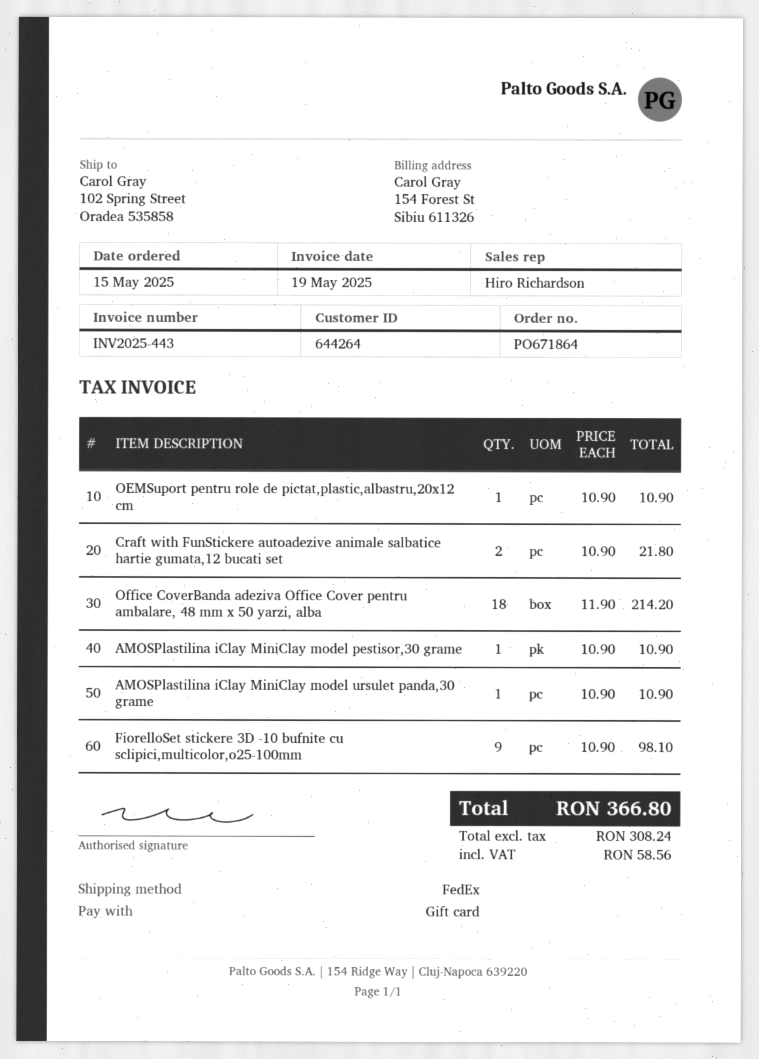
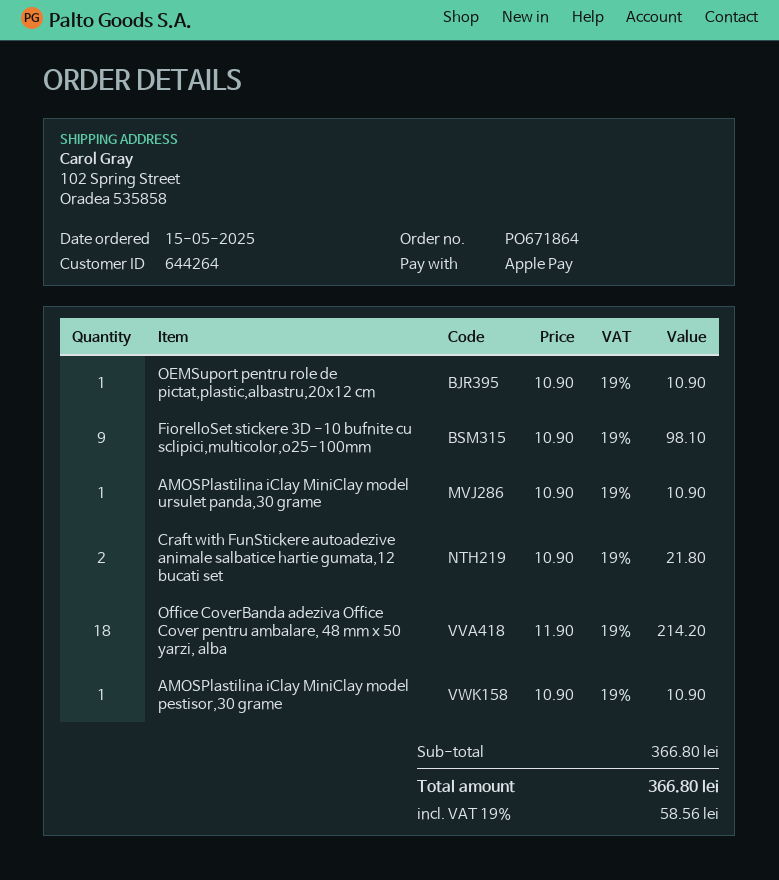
payment method: gift card -> Apple Pay

